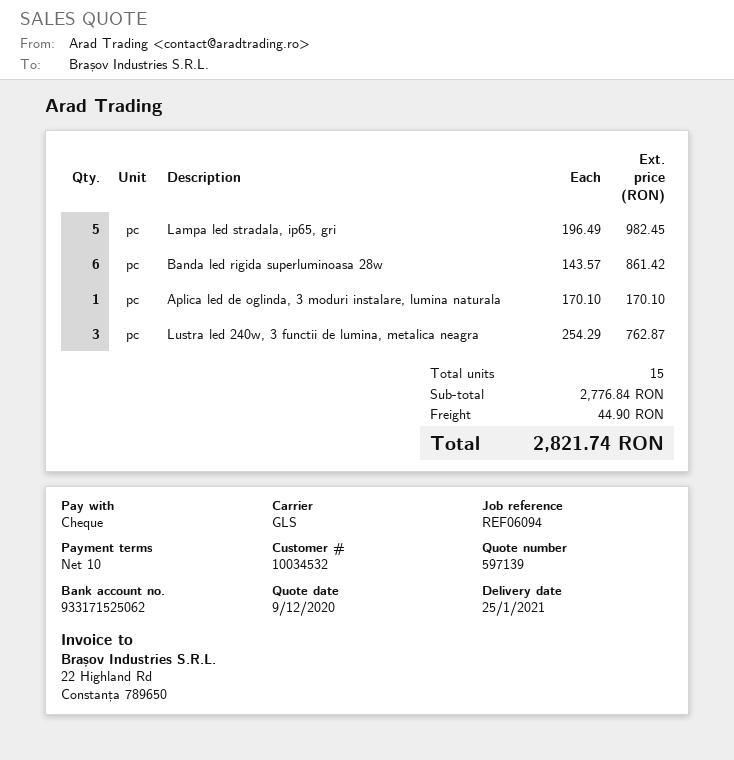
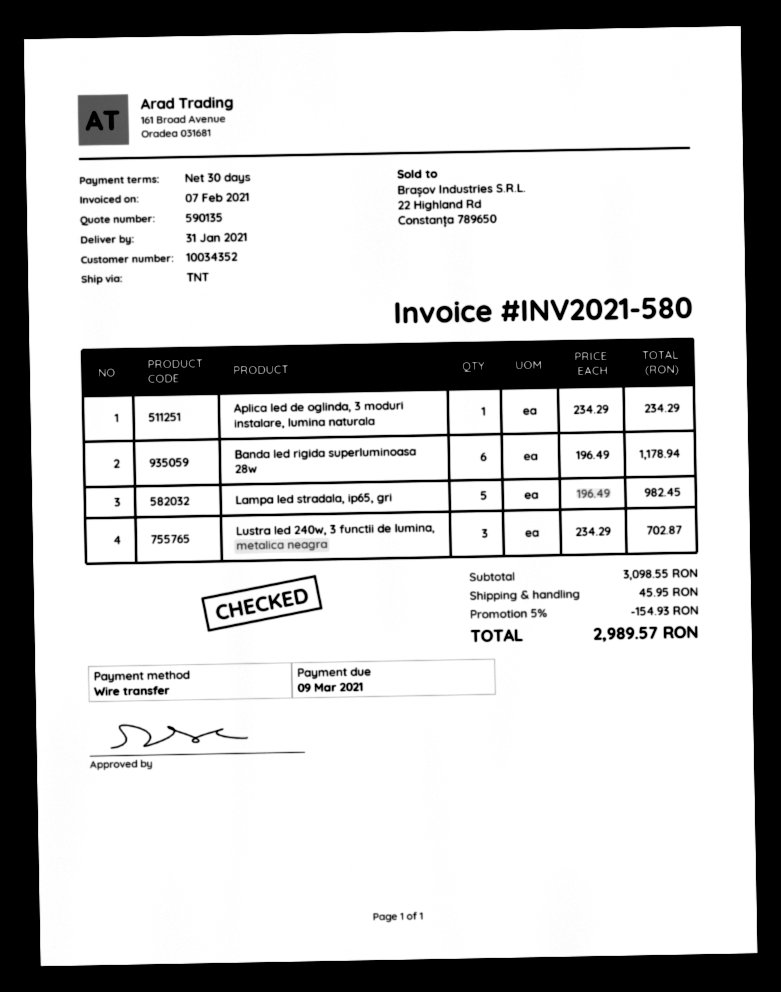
quote number: 597139 -> 590135
delivery date: 2021-01-25 -> 2021-01-31
payment terms: 10 days -> 30 days
customer number: 10034532 -> 10034352
payment method: cheque -> bank transfer
shipping method: GLS -> TNT
Banda led rigida superluminoasa 28w: 6 x 143.57 = 861.42 -> 6 x 196.49 = 1178.94
Aplica led de oglinda, 3 moduri instalare, lumina naturala: 1 x 170.10 = 170.10 -> 1 x 234.29 = 234.29
Lustra led 240w, 3 functii de lumina, metalica neagra: 3 x 254.29 = 762.87 -> 3 x 234.29 = 702.87
subtotal: 2776.84 -> 3098.55
discount: none -> 5% = 154.93
shipping: 44.90 -> 45.95
total: 2821.74 -> 2989.57

